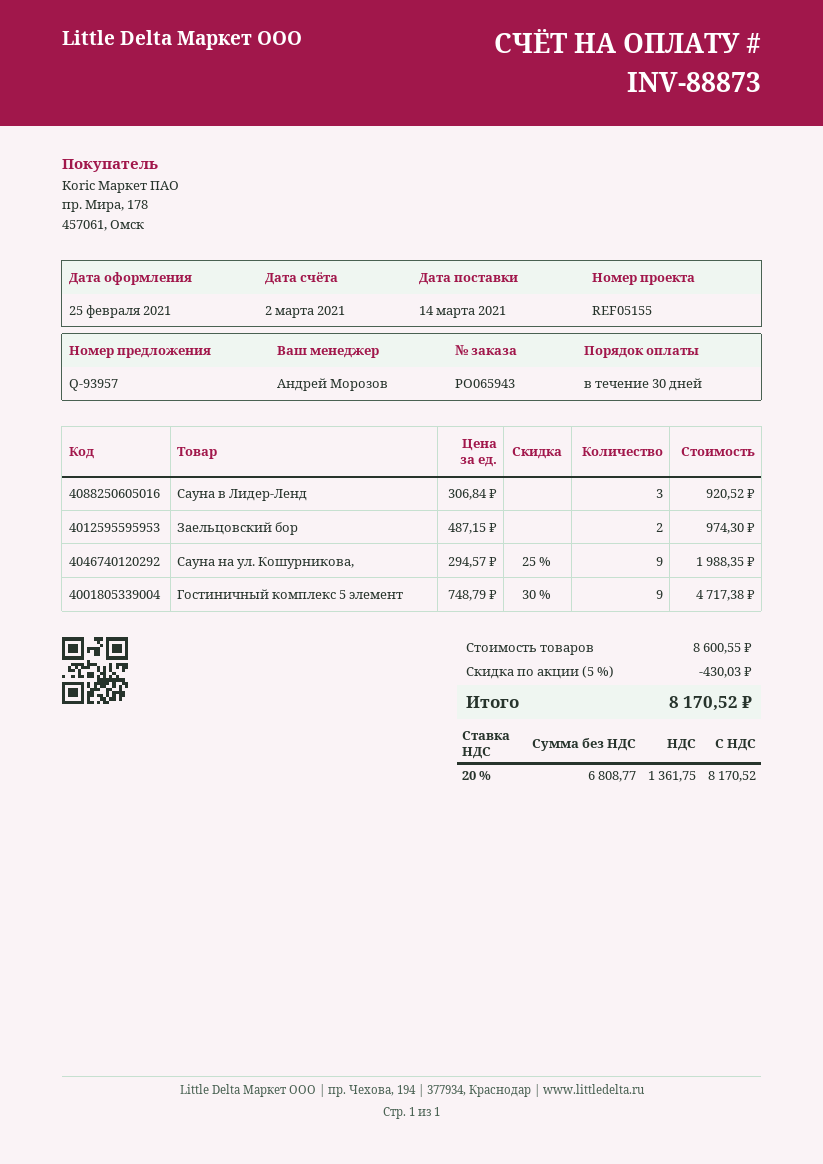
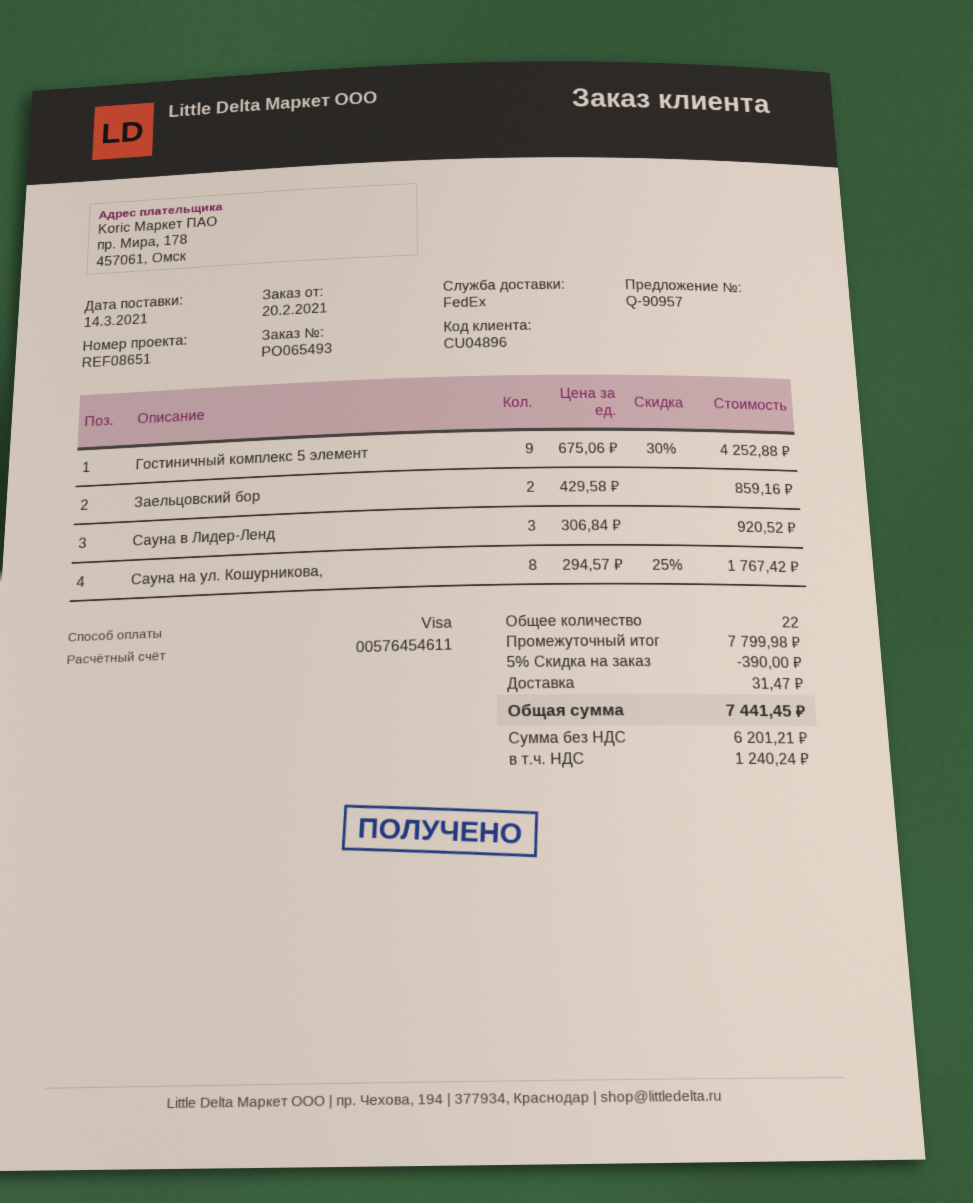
quote number: Q-93957 -> Q-90957
order number: PO065943 -> PO065493
order date: 2021-02-25 -> 2021-02-20
reference: REF05155 -> REF08651
Заельцовский бор: 2 x 487.15 = 974.30 -> 2 x 429.58 = 859.16
Сауна на ул. Кошурникова,: 9 x 294.57 - 25% = 1988.35 -> 8 x 294.57 - 25% = 1767.42
Гостиничный комплекс 5 элемент: 9 x 748.79 - 30% = 4717.38 -> 9 x 675.06 - 30% = 4252.88
subtotal: 8600.55 -> 7799.98
discount: 5% = 430.03 -> 5% = 390.00
shipping: none -> 31.47
net: 6808.77 -> 6201.21
tax: 1361.75 -> 1240.24
total: 8170.52 -> 7441.45

